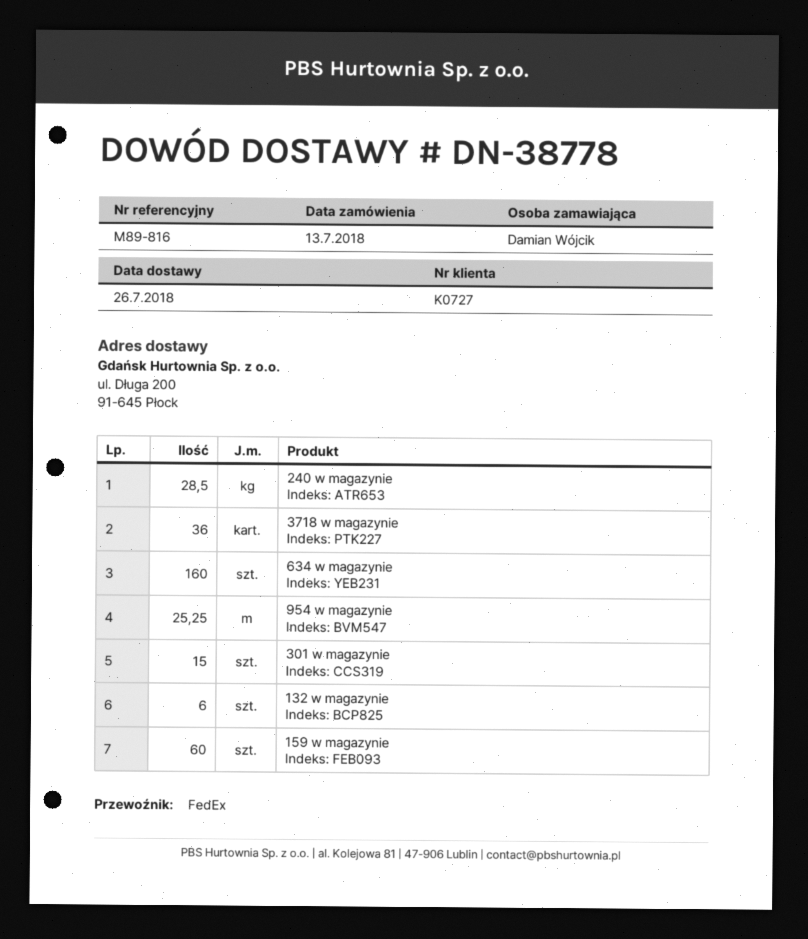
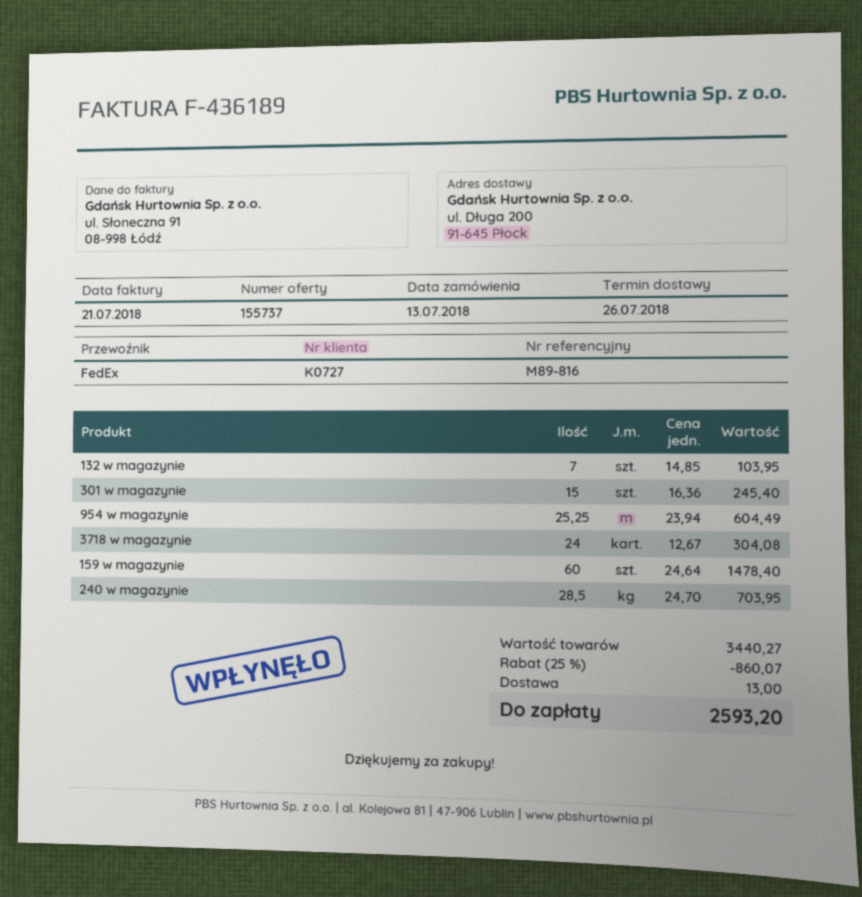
3718 w magazynie: 36 -> 24
634 w magazynie: 160 -> none
132 w magazynie: 6 -> 7

